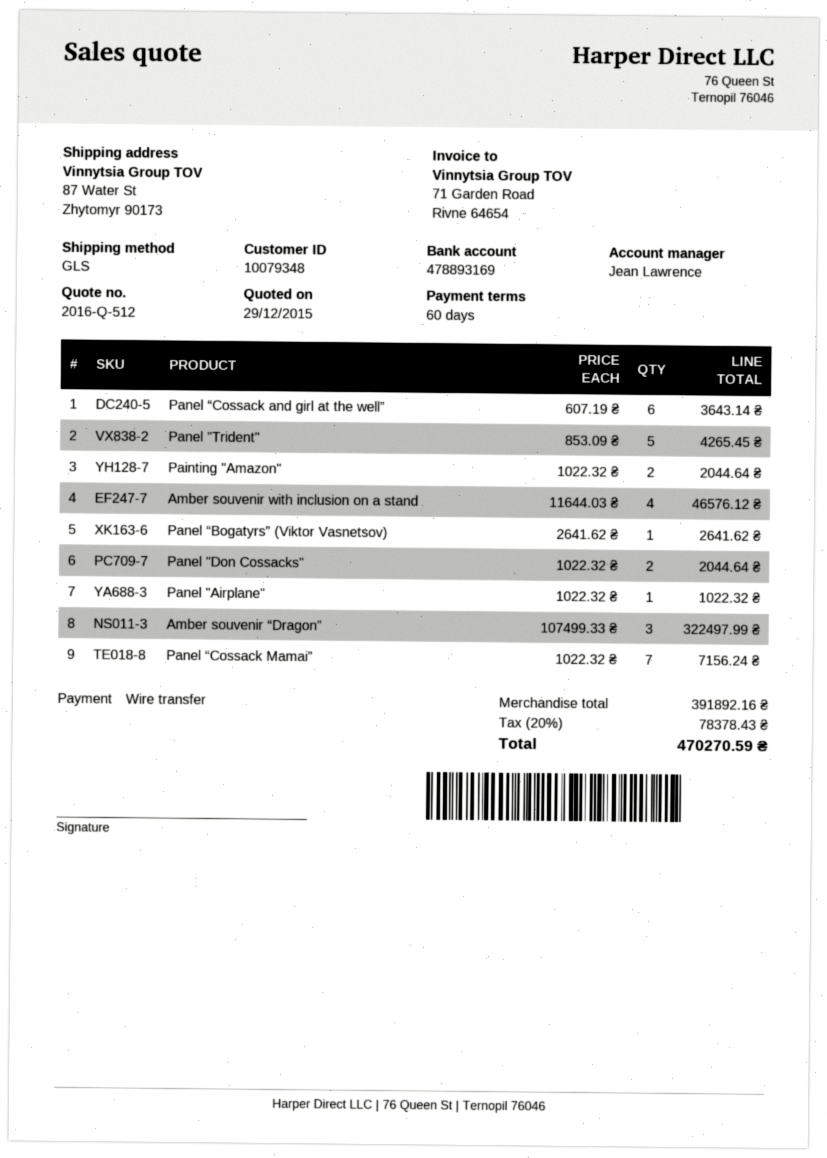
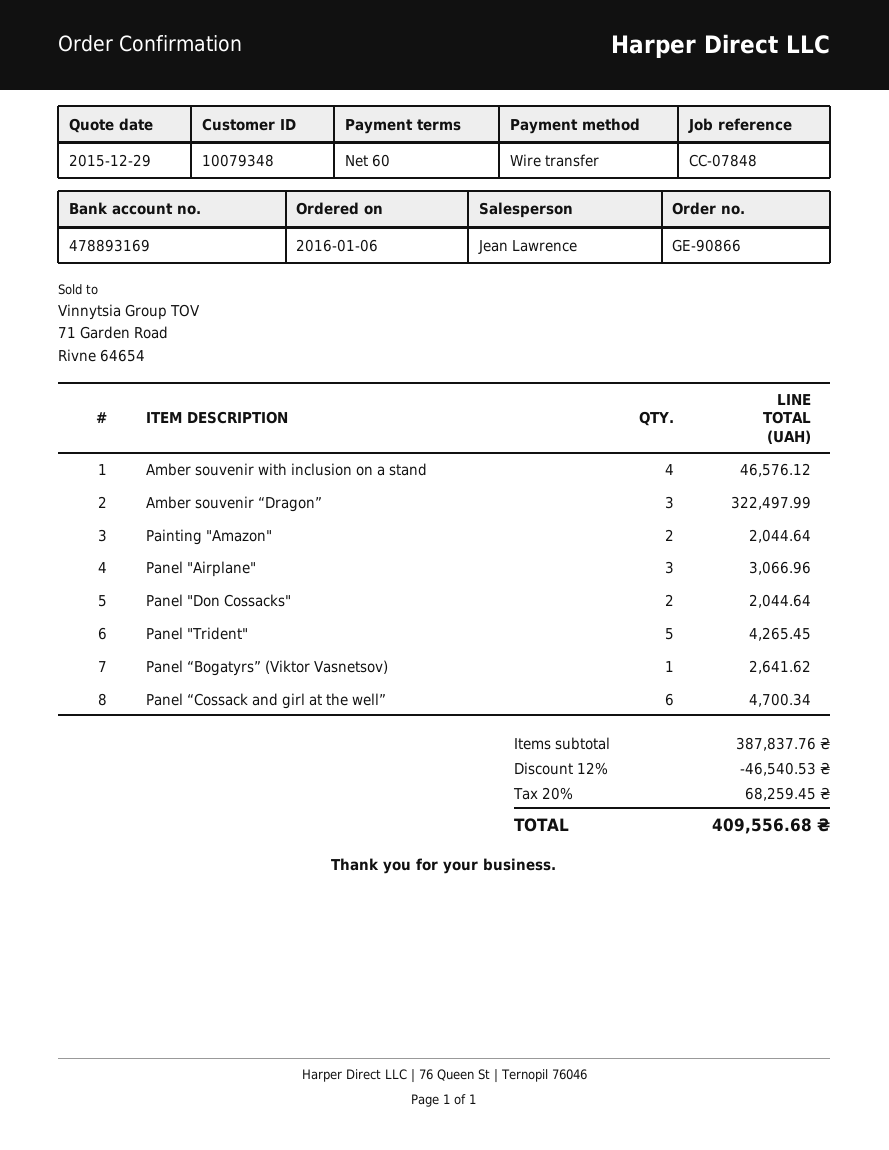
Panel “Cossack and girl at the well”: 6 for 3643.14 -> 6 for 4700.34
Panel "Airplane": 1 for 1022.32 -> 3 for 3066.96
Panel “Cossack Mamai”: 7 for 7156.24 -> none
subtotal: 391892.16 -> 387837.76
discount: none -> 12% = 46540.53
tax: 20% = 78378.43 -> 20% = 68259.45
total: 470270.59 -> 409556.68

